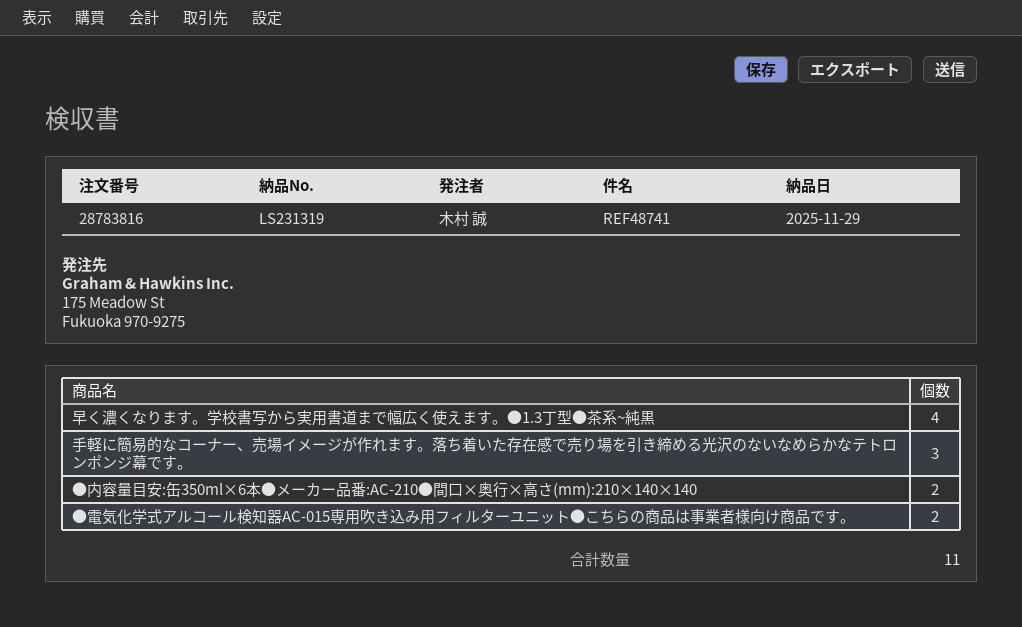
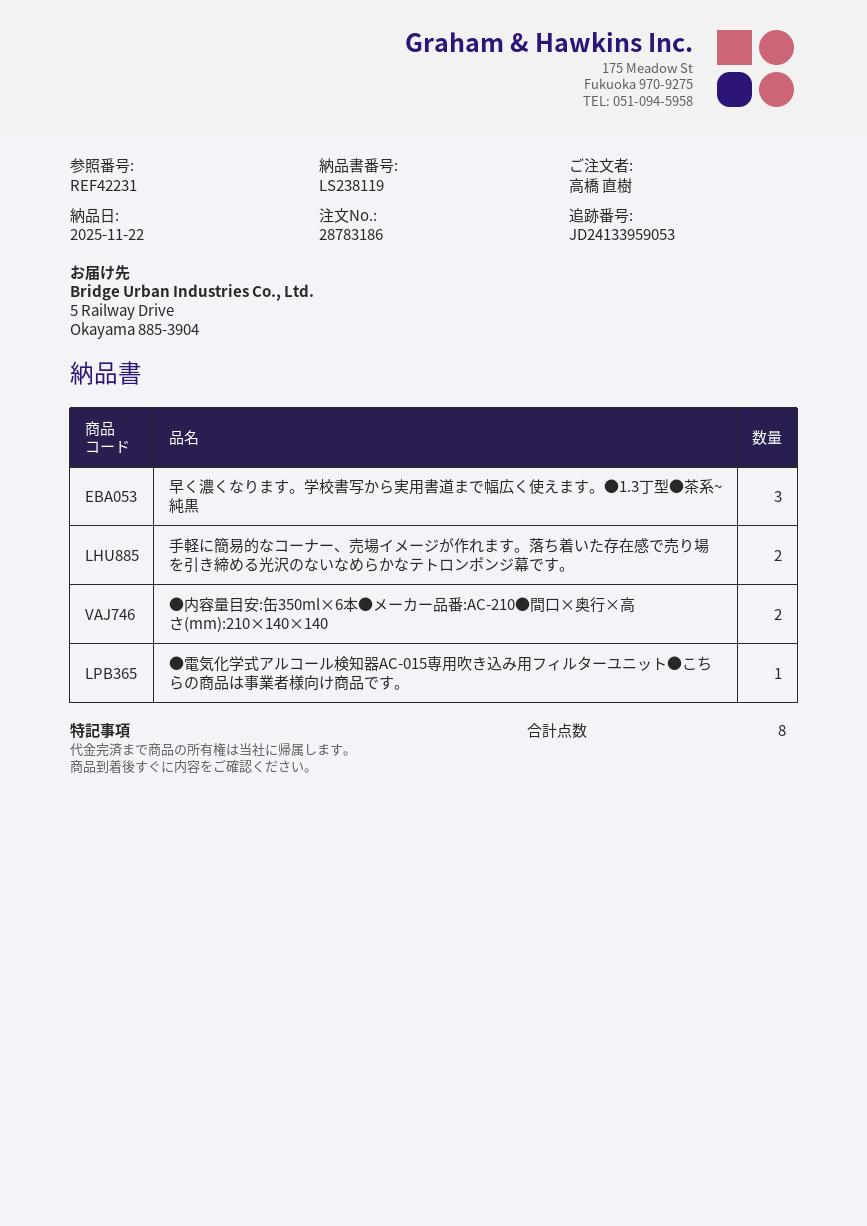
order number: 28783816 -> 28783186
delivery note number: LS231319 -> LS238119
delivery date: 2025-11-29 -> 2025-11-22
reference: REF48741 -> REF42231
ordered by: 木村 誠 -> 高橋 直樹
早く濃くなります。学校書写から実用書道まで幅広く使えます。●1.3丁型●茶系~純黒: 4 -> 3
手軽に簡易的なコーナー、売場イメージが作れます。落ち着いた存在感で売り場を引き締める光沢のないなめらかなテトロンポンジ幕です。: 3 -> 2
●電気化学式アルコール検知器AC-015専用吹き込み用フィルターユニット●こちらの商品は事業者様向け商品です。: 2 -> 1
total quantity: 11 -> 8

